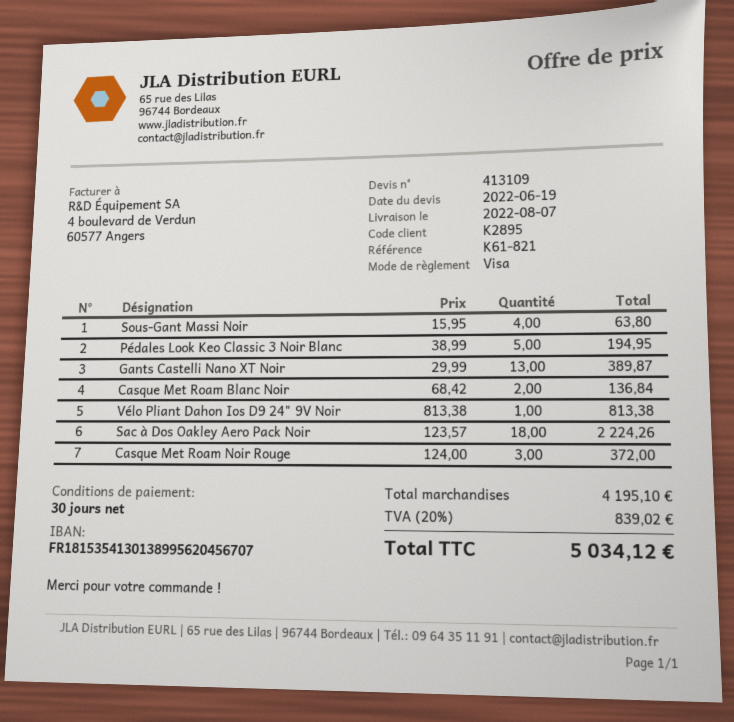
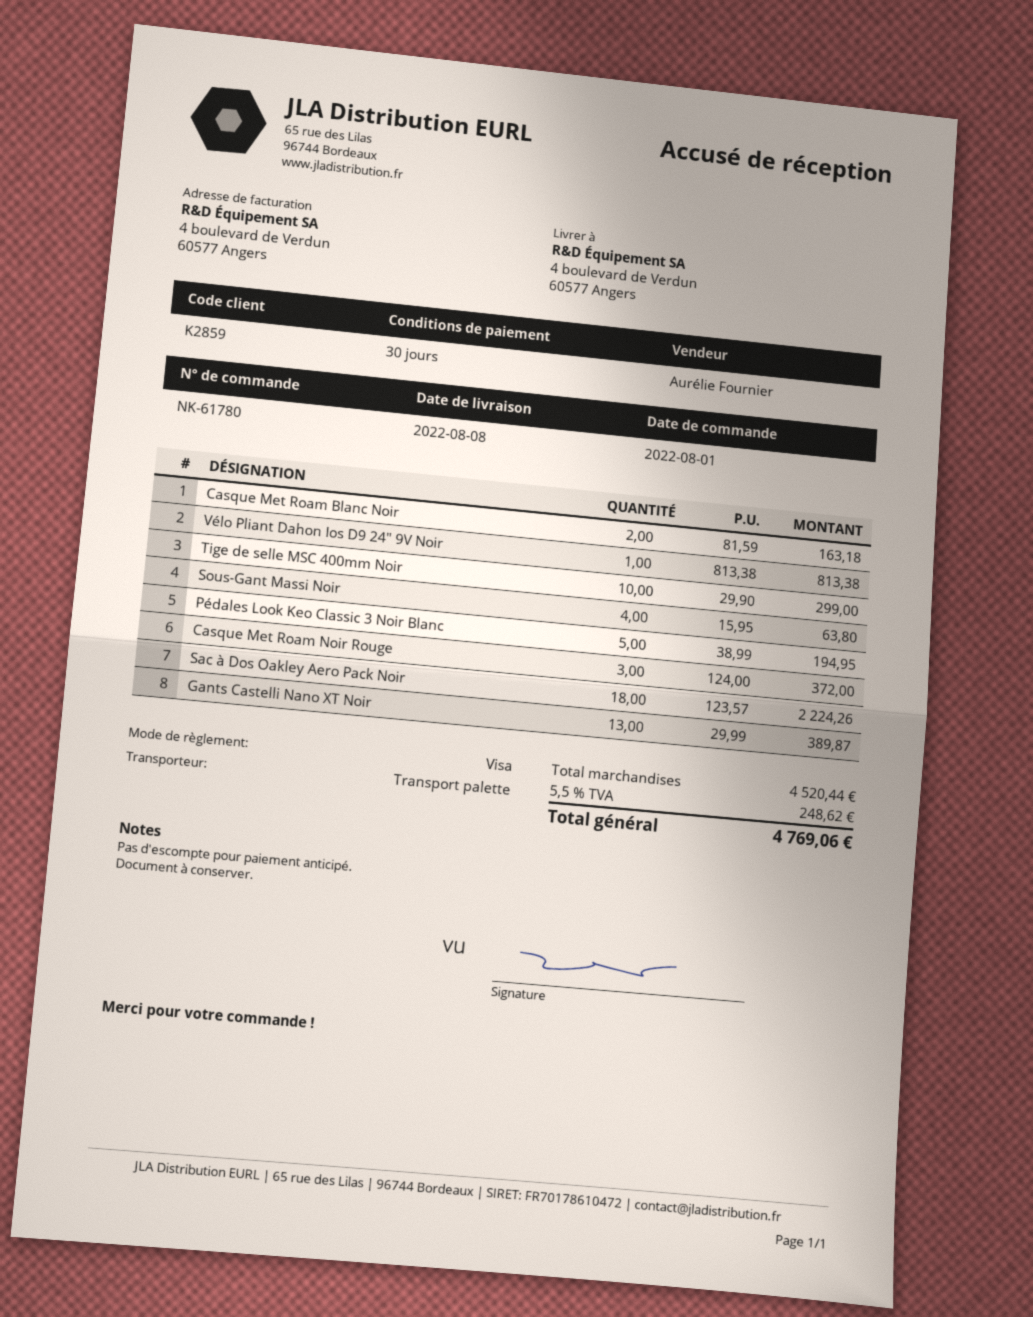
delivery date: 2022-08-07 -> 2022-08-08
customer number: K2895 -> K2859
Casque Met Roam Blanc Noir: 2 x 68.42 = 136.84 -> 2 x 81.59 = 163.18
Tige de selle MSC 400mm Noir: none -> 10 x 29.90 = 299.00
subtotal: 4195.10 -> 4520.44
tax: 20% = 839.02 -> 5.5% = 248.62
total: 5034.12 -> 4769.06

